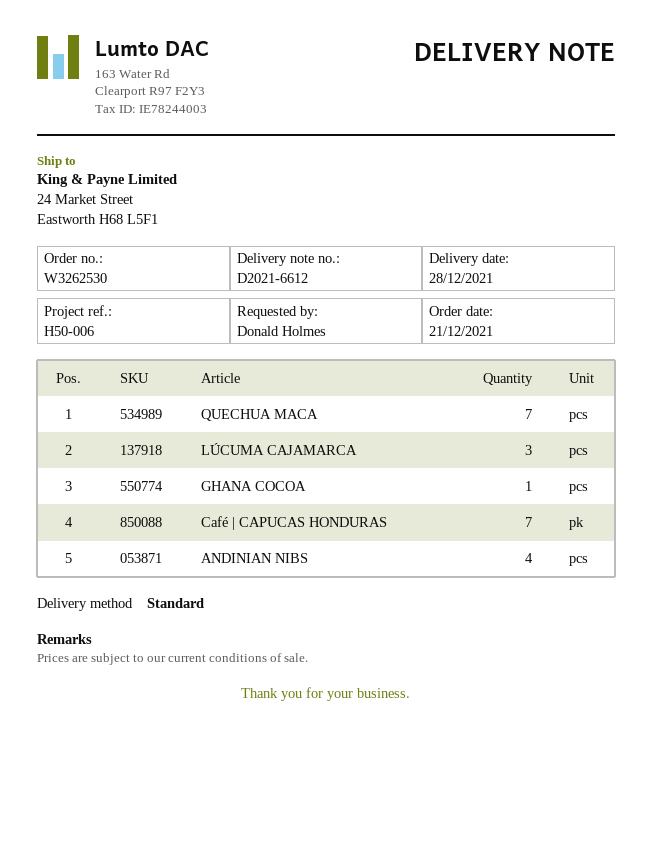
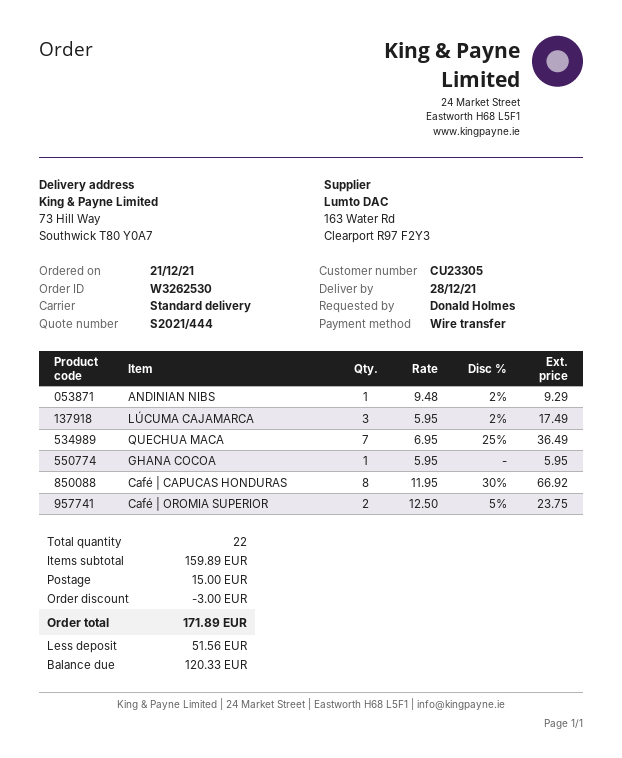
ship to: 24 Market Street, Eastworth H68 L5F1 -> 73 Hill Way, Southwick T80 Y0A7
Café | CAPUCAS HONDURAS: 7 -> 8
ANDINIAN NIBS: 4 -> 1
Café | OROMIA SUPERIOR: none -> 2

